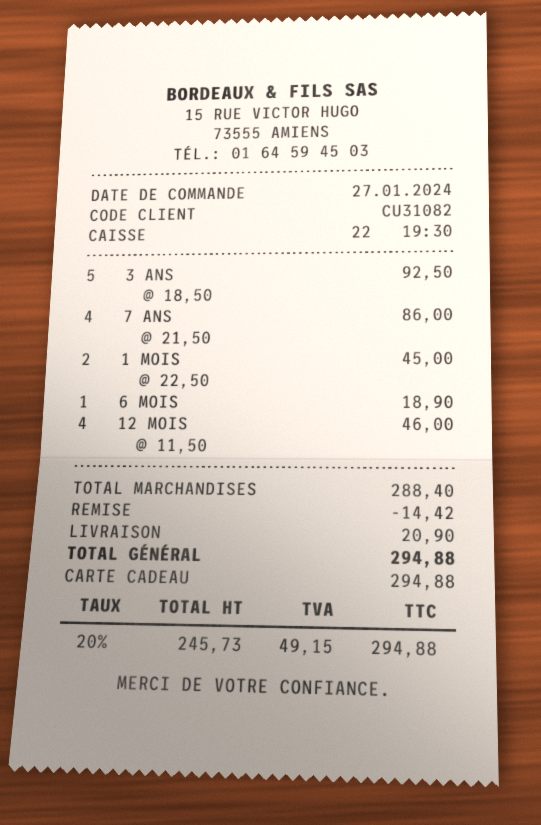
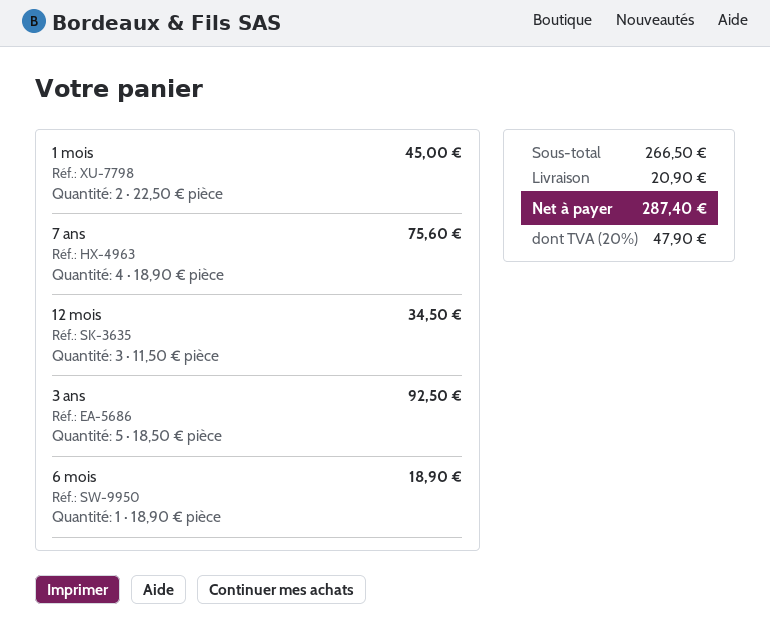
7 ANS: 4 x 21.50 = 86.00 -> 4 x 18.90 = 75.60
12 MOIS: 4 x 11.50 = 46.00 -> 3 x 11.50 = 34.50
subtotal: 288.40 -> 266.50
discount: 14.42 -> none
tax: 20% = 49.15 -> 20% = 47.90
total: 294.88 -> 287.40

